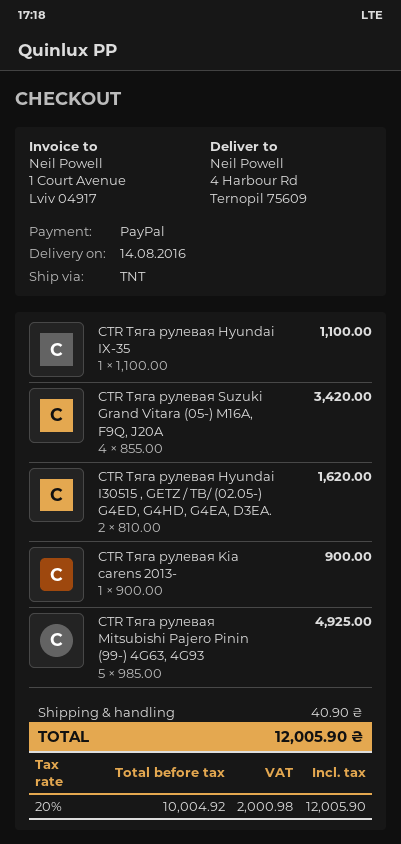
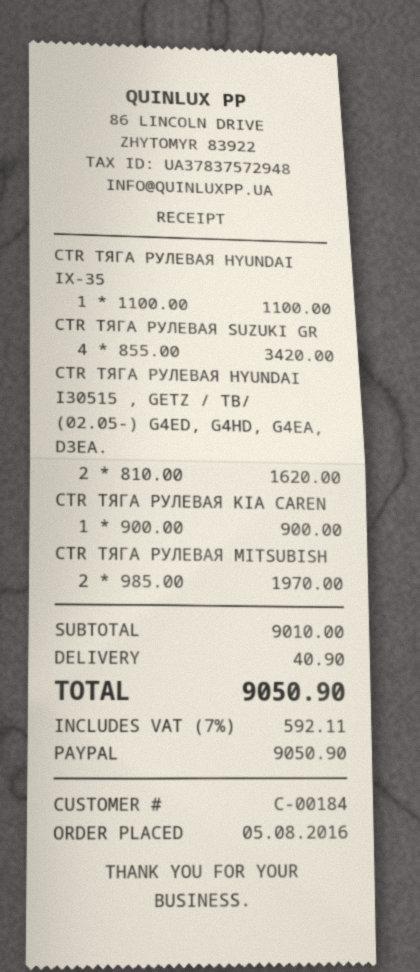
CTR Тяга рулевая Mitsubishi Pajero Pinin (99-) 4G63, 4G93: 5 x 985.00 = 4925.00 -> 2 x 985.00 = 1970.00
tax: 20% = 2000.98 -> 7% = 592.11
total: 12005.90 -> 9050.90

